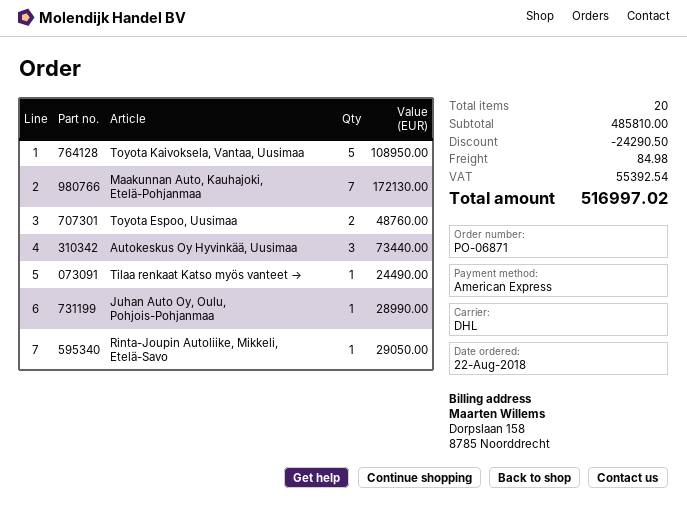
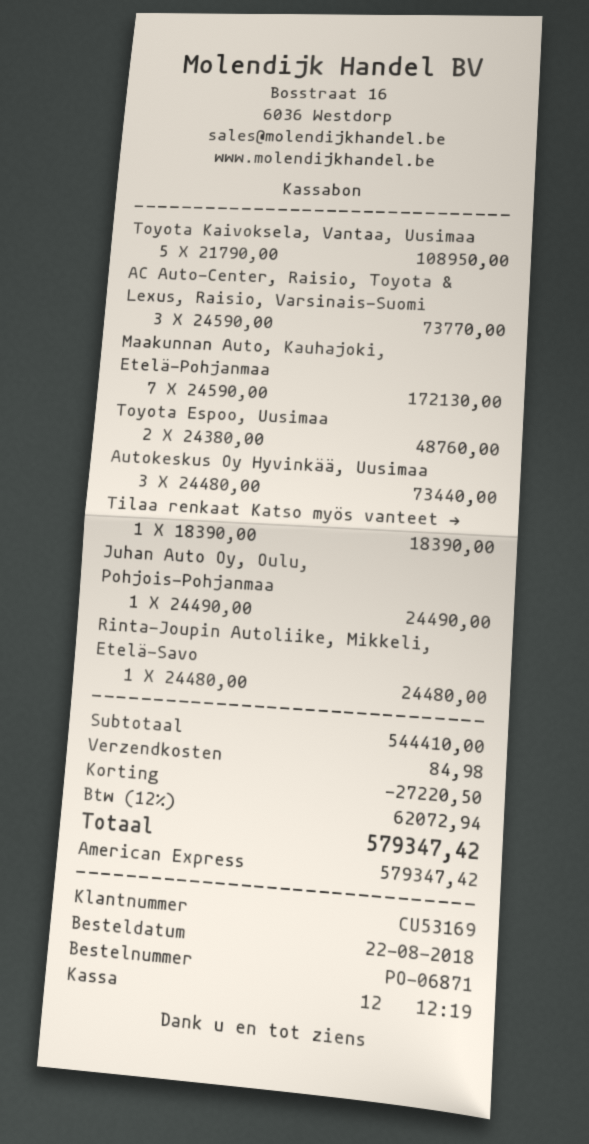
Tilaa renkaat Katso myös vanteet →: 1 for 24490.00 -> 1 for 18390.00
Juhan Auto Oy, Oulu, Pohjois-Pohjanmaa: 1 for 28990.00 -> 1 for 24490.00
Rinta-Joupin Autoliike, Mikkeli, Etelä-Savo: 1 for 29050.00 -> 1 for 24480.00
AC Auto-Center, Raisio, Toyota & Lexus, Raisio, Varsinais-Suomi: none -> 3 for 73770.00
subtotal: 485810.00 -> 544410.00
discount: 24290.50 -> 27220.50
tax: 55392.54 -> 62072.94
total: 516997.02 -> 579347.42

